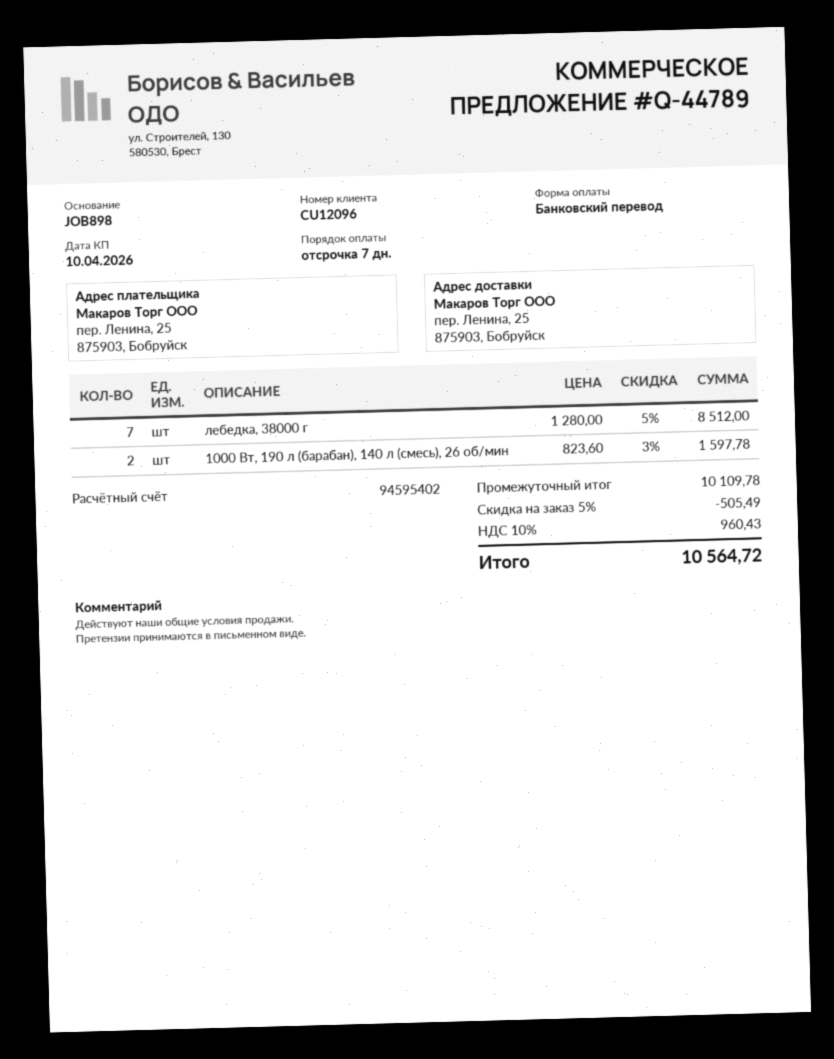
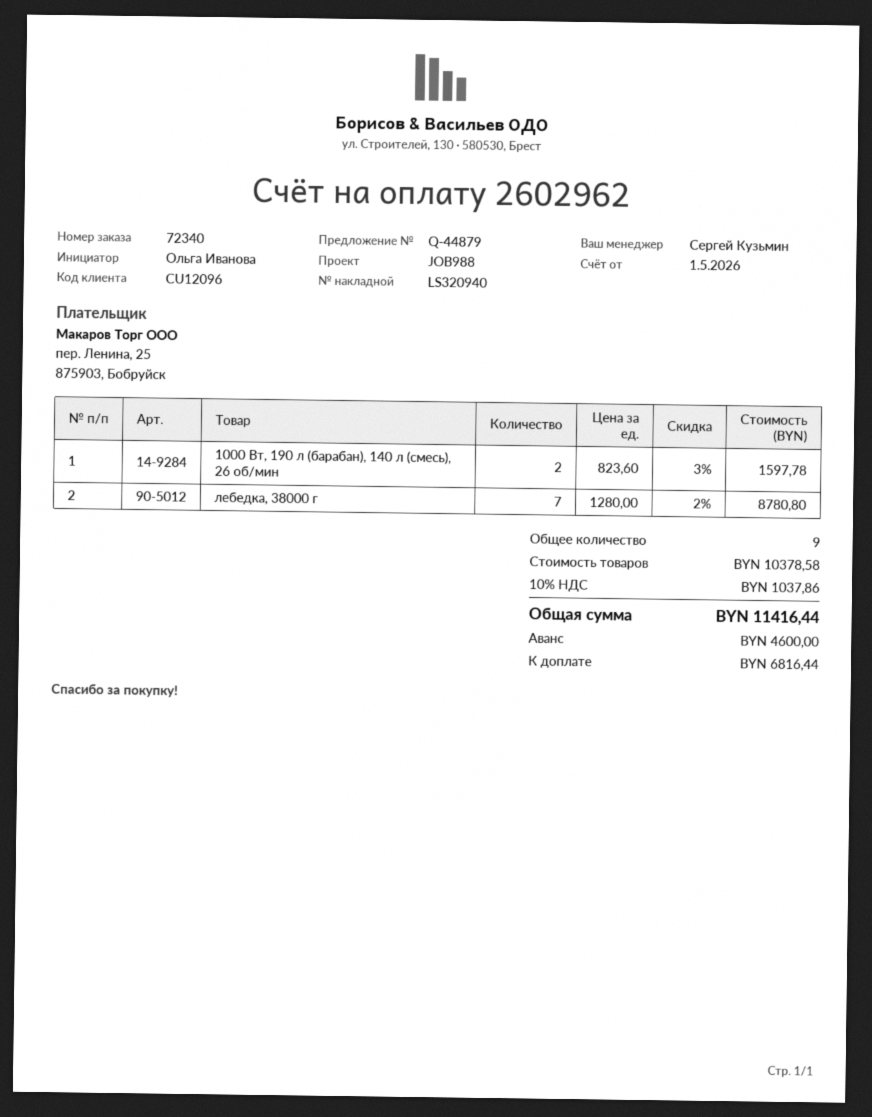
quote number: Q-44789 -> Q-44879
reference: JOB898 -> JOB988
лебедка, 38000 г: 7 x 1280.00 - 5% = 8512.00 -> 7 x 1280.00 - 2% = 8780.80
subtotal: 10109.78 -> 10378.58
discount: 5% = 505.49 -> none
tax: 10% = 960.43 -> 10% = 1037.86
total: 10564.72 -> 11416.44

